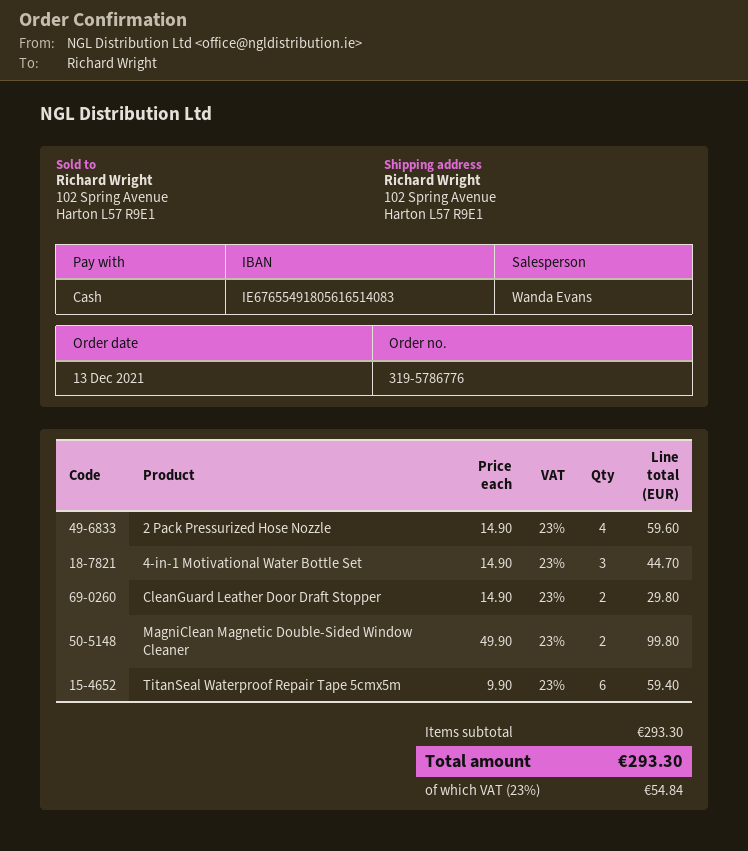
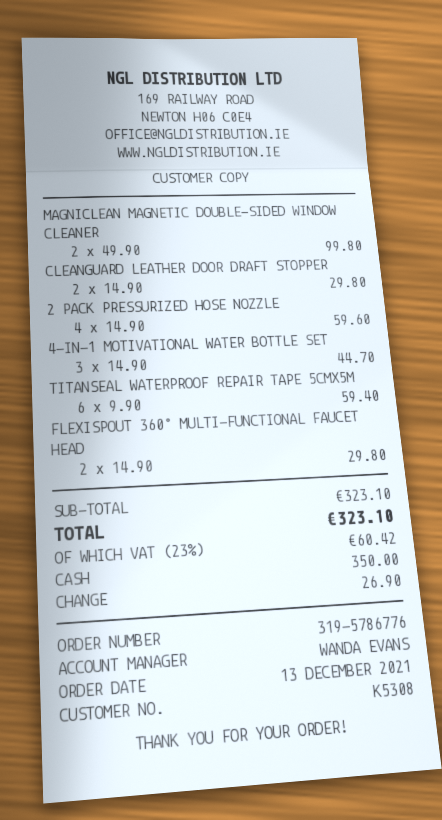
FLEXISPOUT 360° MULTI‑FUNCTIONAL FAUCET HEAD: none -> 2 x 14.90 = 29.80
subtotal: 293.30 -> 323.10
tax: 23% = 54.84 -> 23% = 60.42
total: 293.30 -> 323.10

